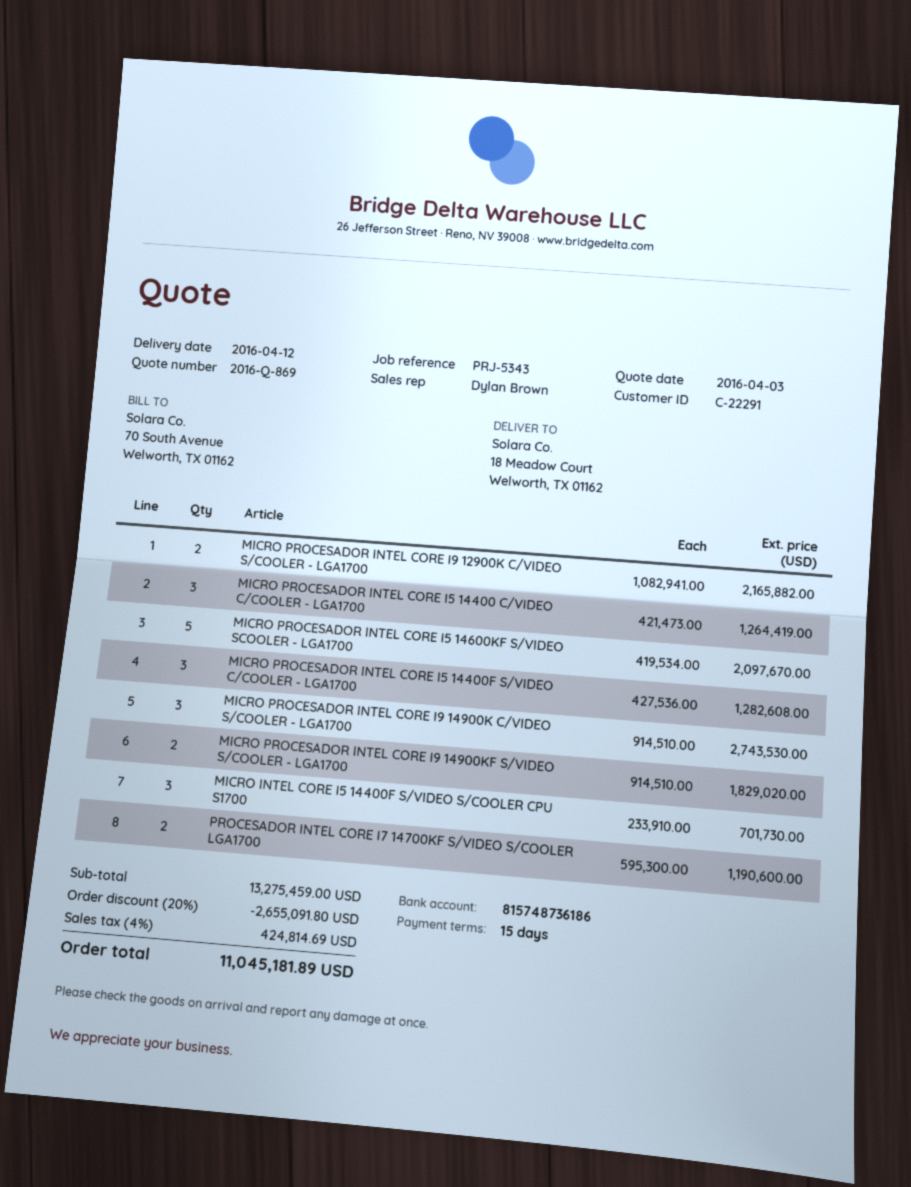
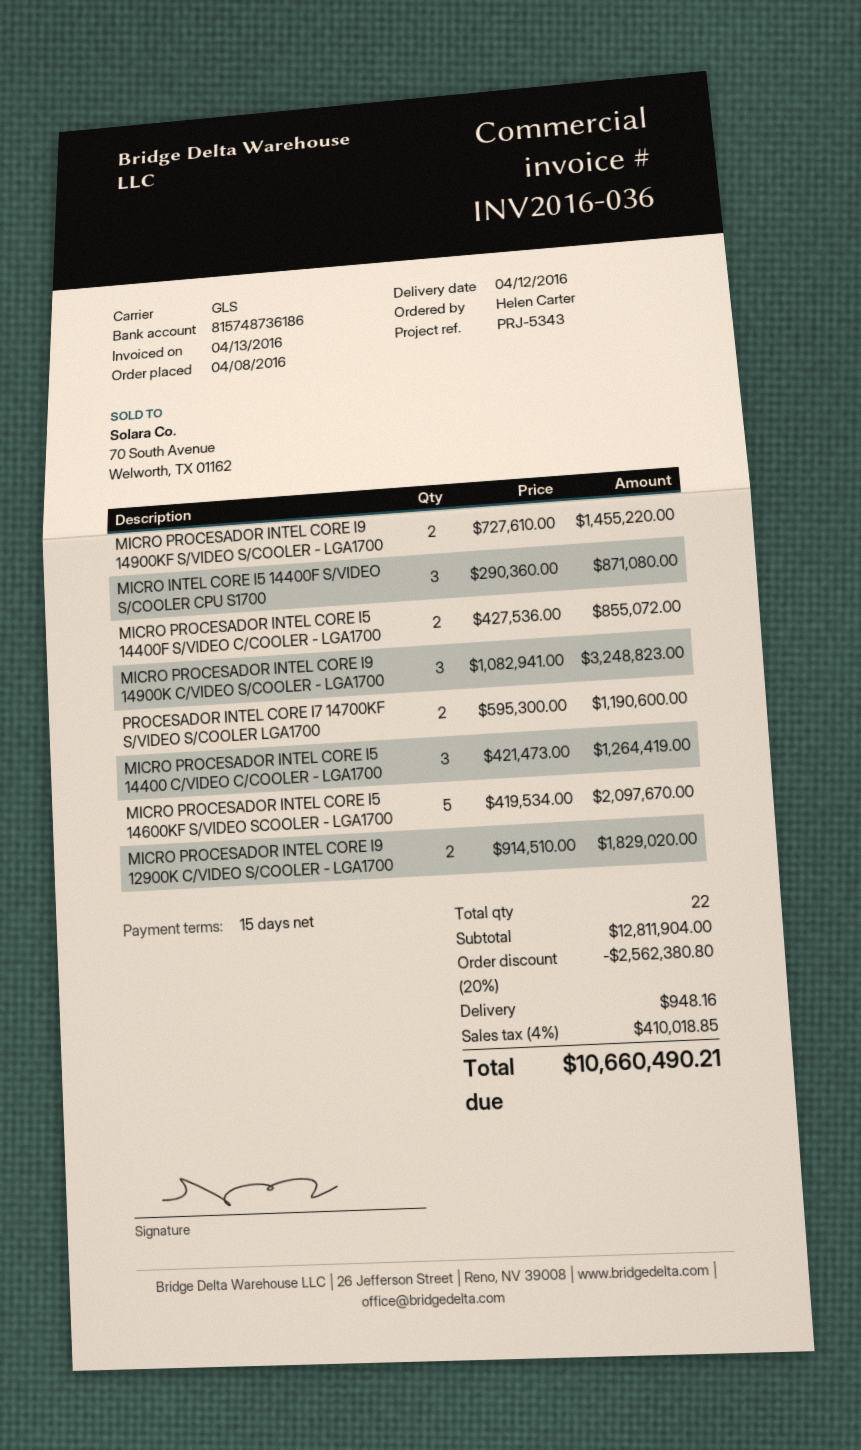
MICRO PROCESADOR INTEL CORE I9 12900K C/VIDEO S/COOLER - LGA1700: 2 x 1082941.00 = 2165882.00 -> 2 x 914510.00 = 1829020.00
MICRO PROCESADOR INTEL CORE I5 14400F S/VIDEO C/COOLER - LGA1700: 3 x 427536.00 = 1282608.00 -> 2 x 427536.00 = 855072.00
MICRO PROCESADOR INTEL CORE I9 14900K C/VIDEO S/COOLER - LGA1700: 3 x 914510.00 = 2743530.00 -> 3 x 1082941.00 = 3248823.00
MICRO PROCESADOR INTEL CORE I9 14900KF S/VIDEO S/COOLER - LGA1700: 2 x 914510.00 = 1829020.00 -> 2 x 727610.00 = 1455220.00
MICRO INTEL CORE I5 14400F S/VIDEO S/COOLER CPU S1700: 3 x 233910.00 = 701730.00 -> 3 x 290360.00 = 871080.00
subtotal: 13275459.00 -> 12811904.00
discount: 20% = 2655091.80 -> 20% = 2562380.80
shipping: none -> 948.16
tax: 4% = 424814.69 -> 4% = 410018.85
total: 11045181.89 -> 10660490.21

